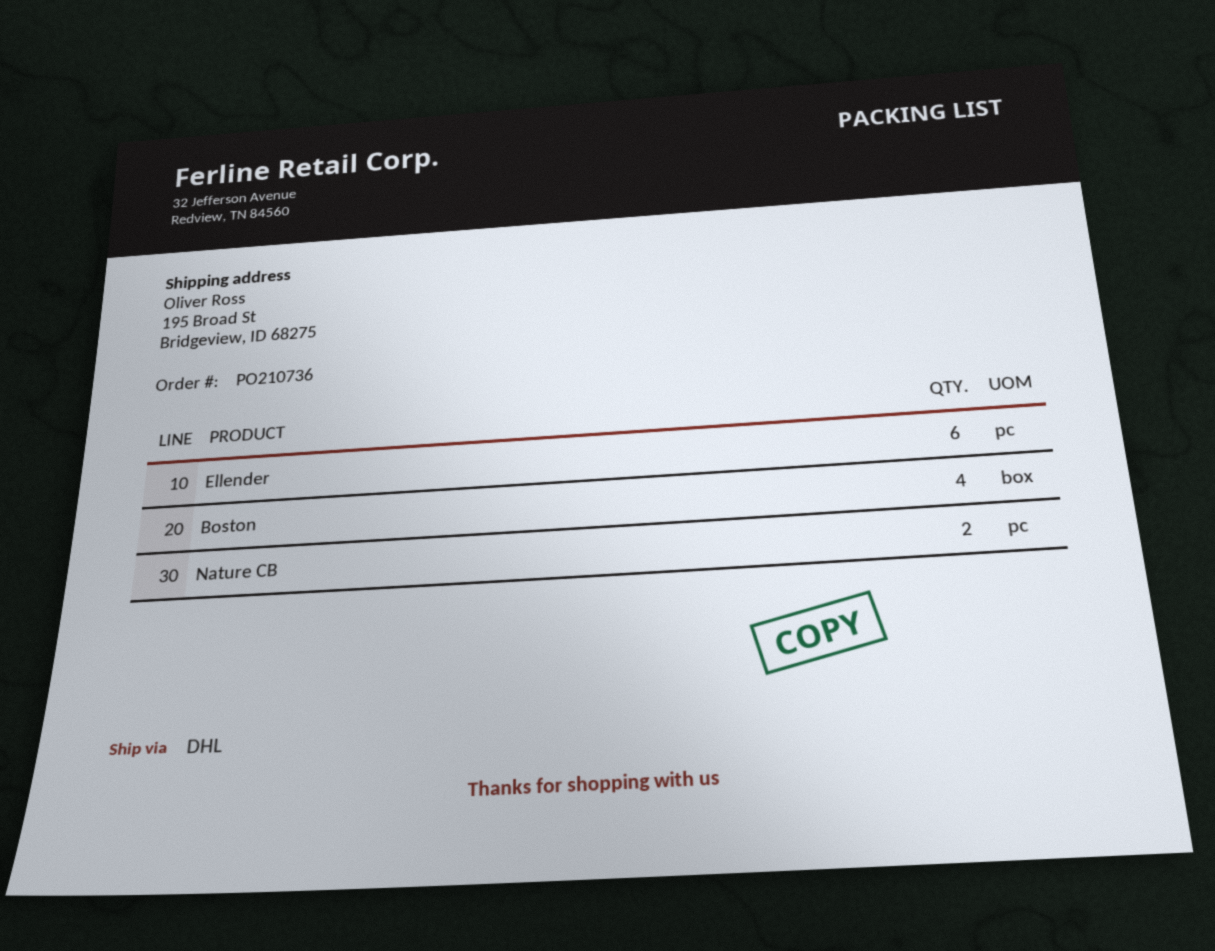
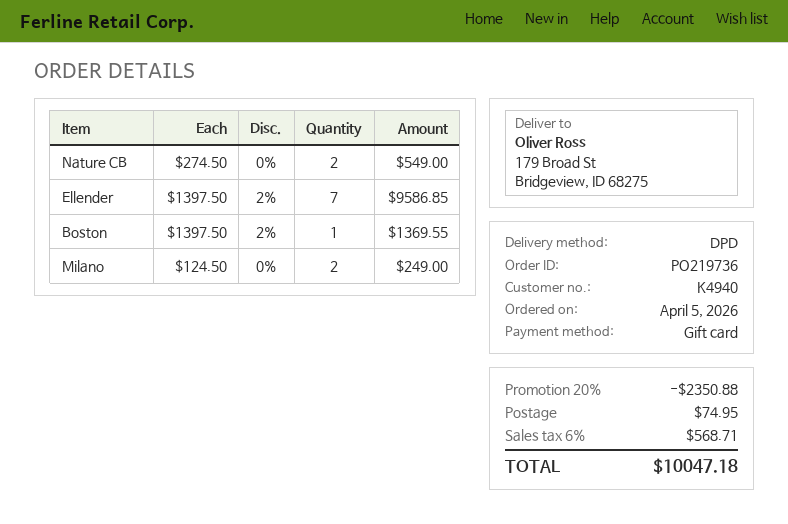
order number: PO210736 -> PO219736
shipping method: DHL -> DPD
ship to: 195 Broad St, Bridgeview, ID 68275 -> 179 Broad St, Bridgeview, ID 68275
Ellender: 6 -> 7
Boston: 4 -> 1
Milano: none -> 2

